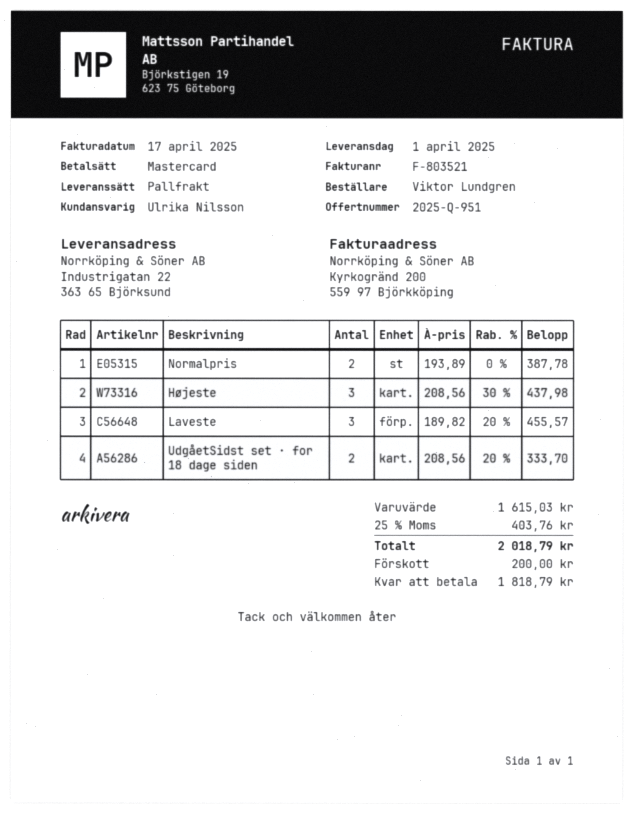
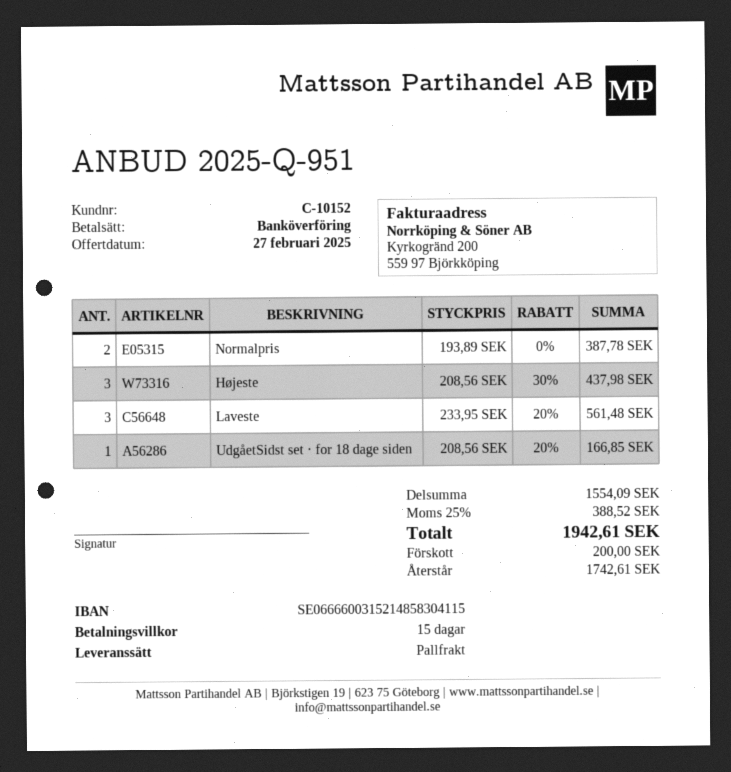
payment method: Mastercard -> bank transfer
Laveste: 3 x 189.82 - 20% = 455.57 -> 3 x 233.95 - 20% = 561.48
UdgåetSidst set · for 18 dage siden: 2 x 208.56 - 20% = 333.70 -> 1 x 208.56 - 20% = 166.85
subtotal: 1615.03 -> 1554.09
tax: 25% = 403.76 -> 25% = 388.52
total: 2018.79 -> 1942.61
balance: 1818.79 -> 1742.61

